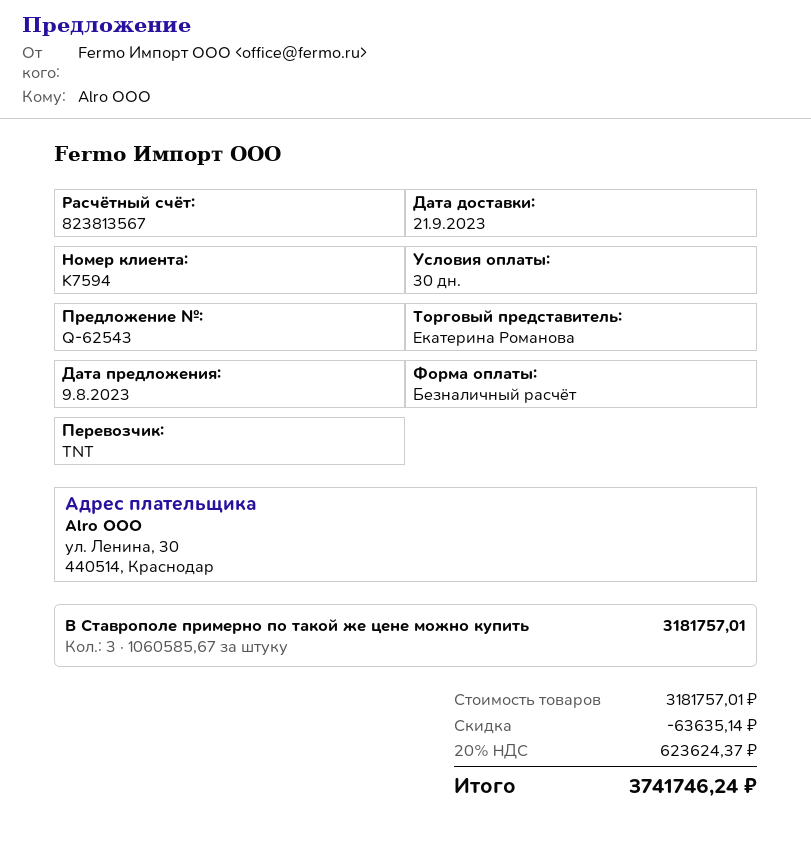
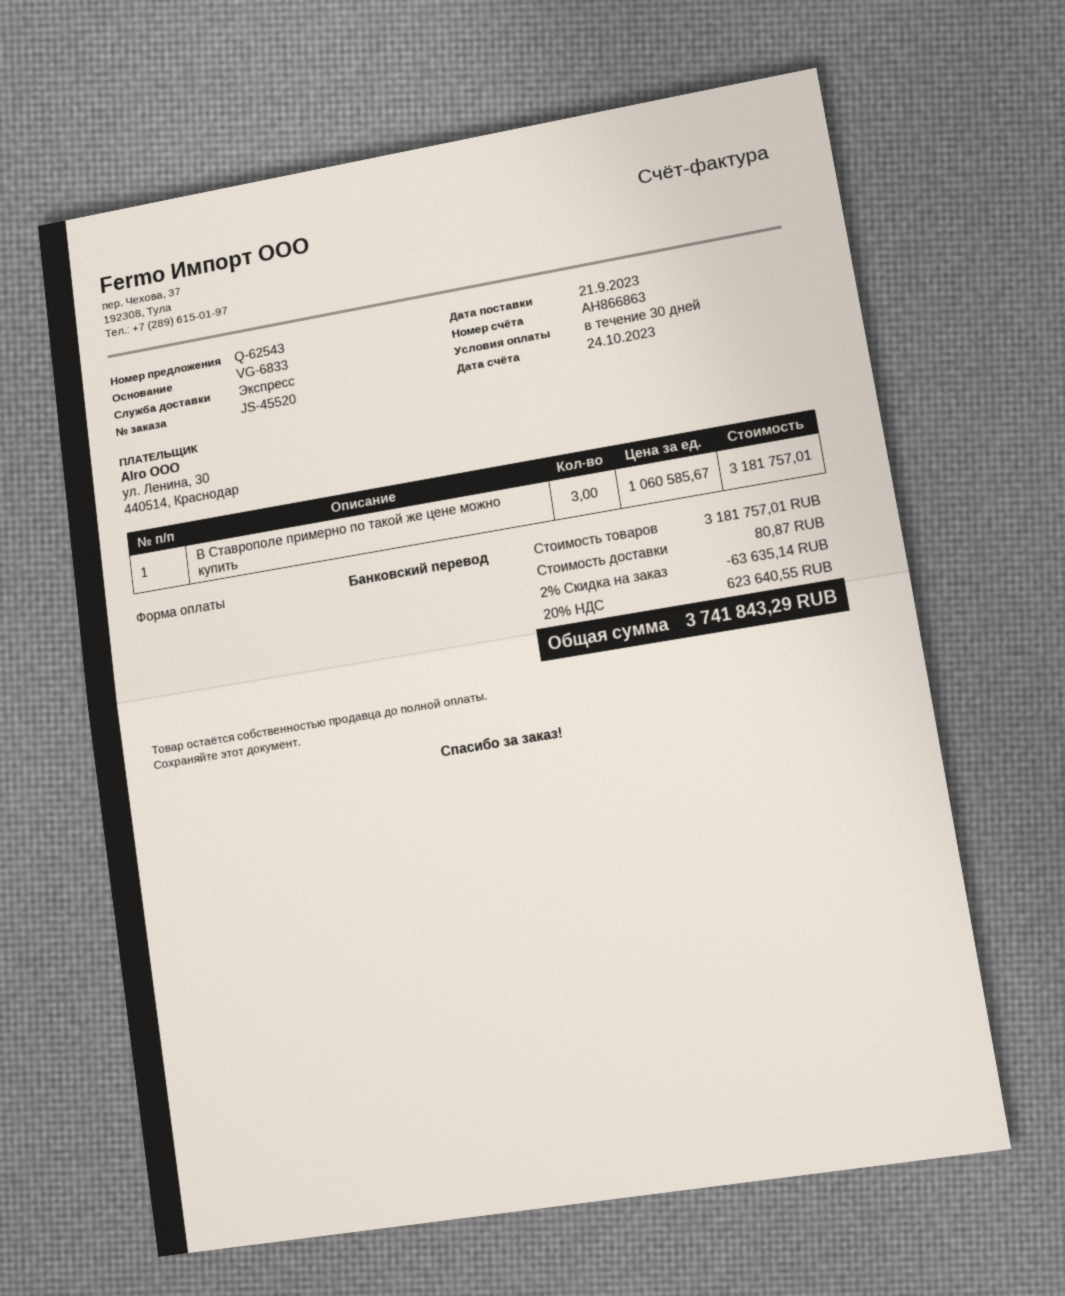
shipping method: TNT -> express
shipping: none -> 80.87
tax: 20% = 623624.37 -> 20% = 623640.55
total: 3741746.24 -> 3741843.29

